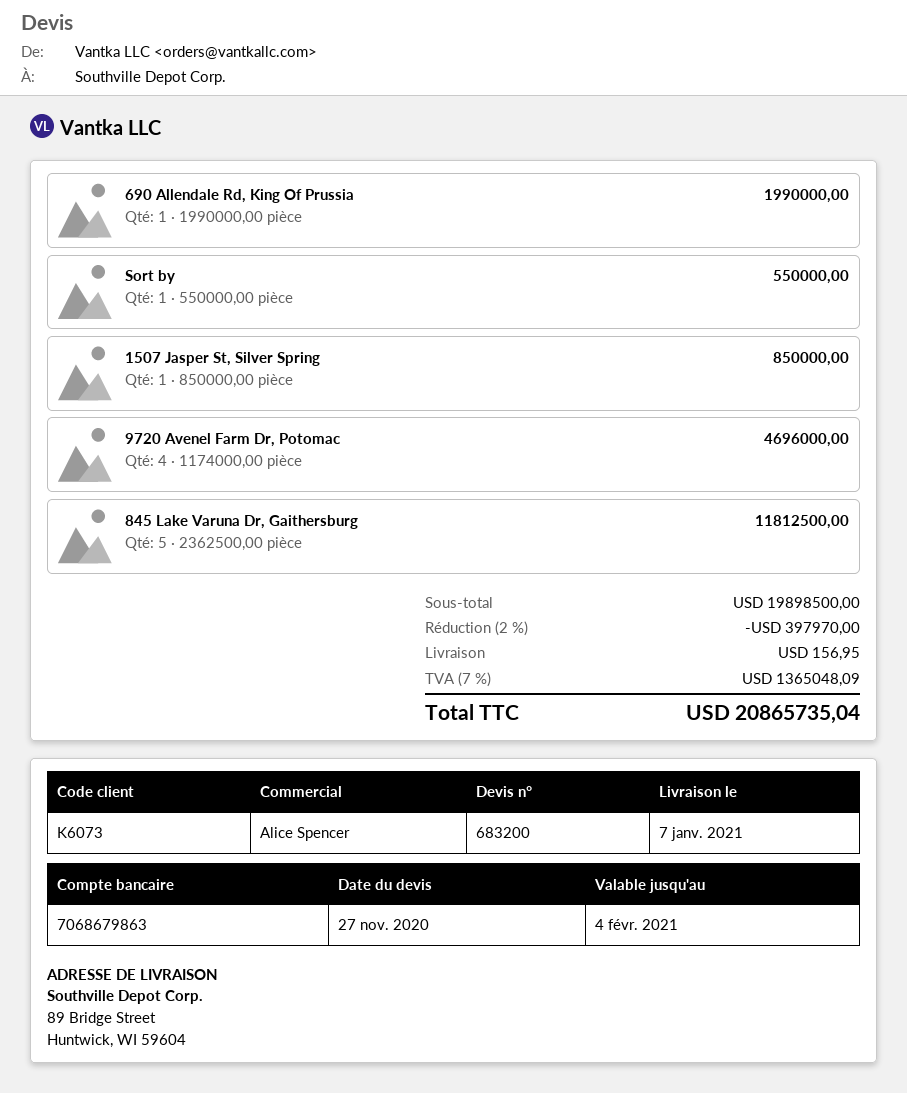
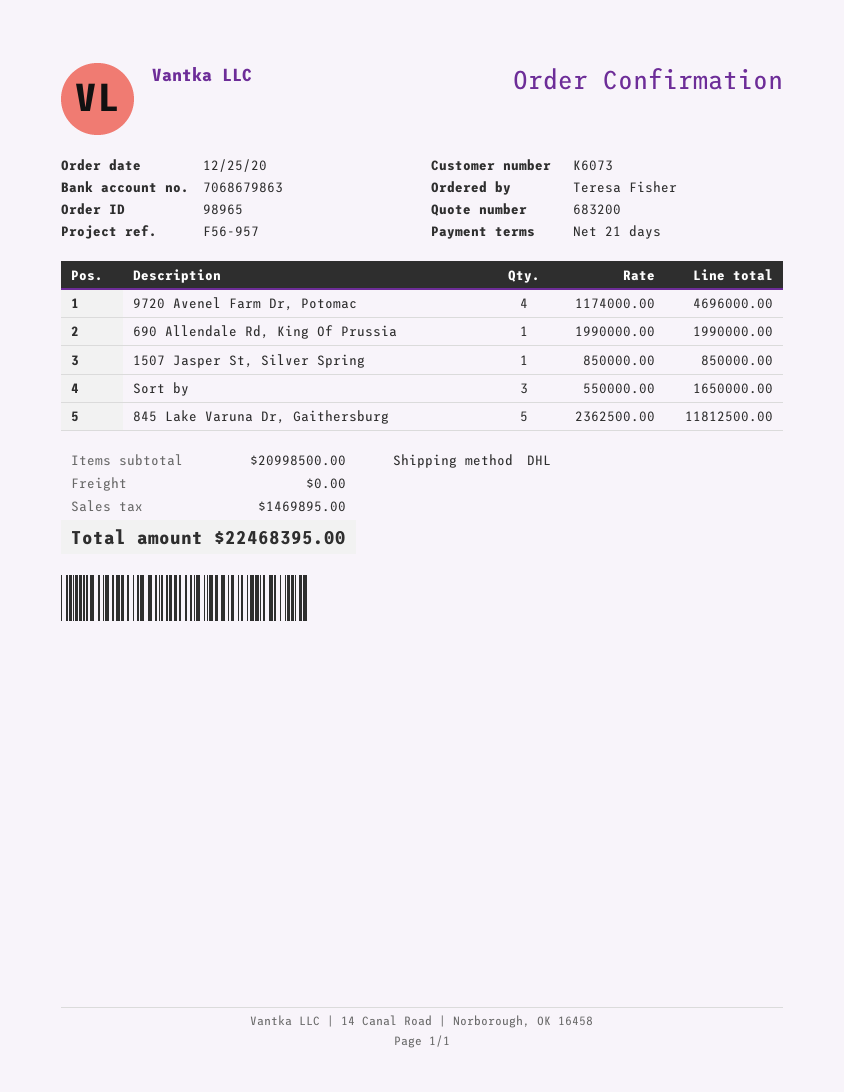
Sort by: 1 x 550000.00 = 550000.00 -> 3 x 550000.00 = 1650000.00
subtotal: 19898500.00 -> 20998500.00
discount: 2% = 397970.00 -> none
shipping: 156.95 -> 0.00
tax: 1365048.09 -> 1469895.00
total: 20865735.04 -> 22468395.00

